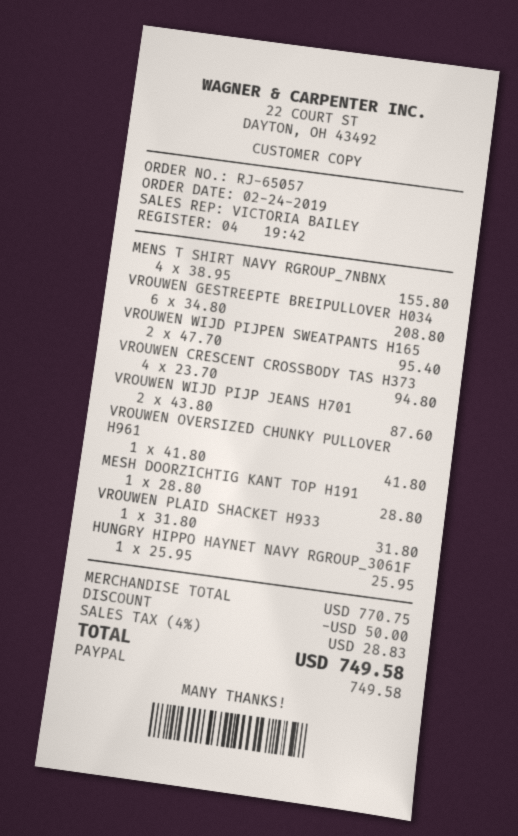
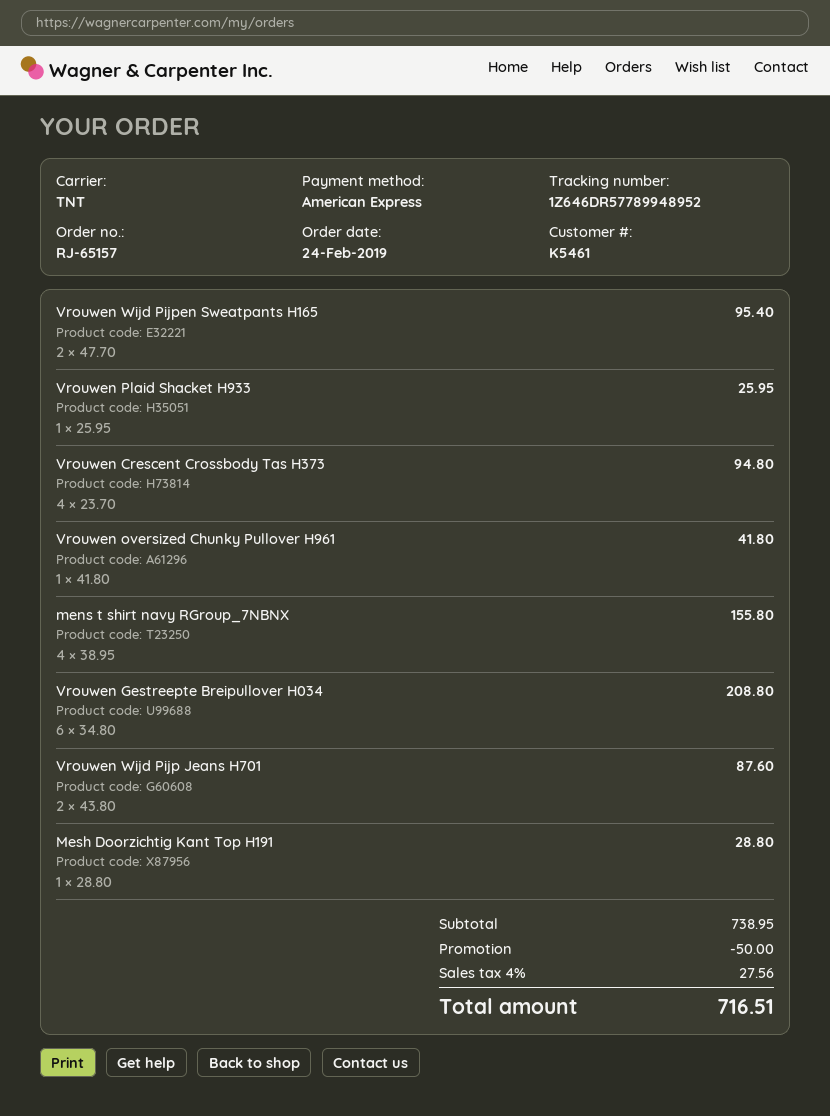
order number: RJ-65057 -> RJ-65157
payment method: PayPal -> American Express
VROUWEN PLAID SHACKET H933: 1 x 31.80 = 31.80 -> 1 x 25.95 = 25.95
HUNGRY HIPPO HAYNET NAVY RGROUP_3061F: 1 x 25.95 = 25.95 -> none
subtotal: 770.75 -> 738.95
tax: 4% = 28.83 -> 4% = 27.56
total: 749.58 -> 716.51

